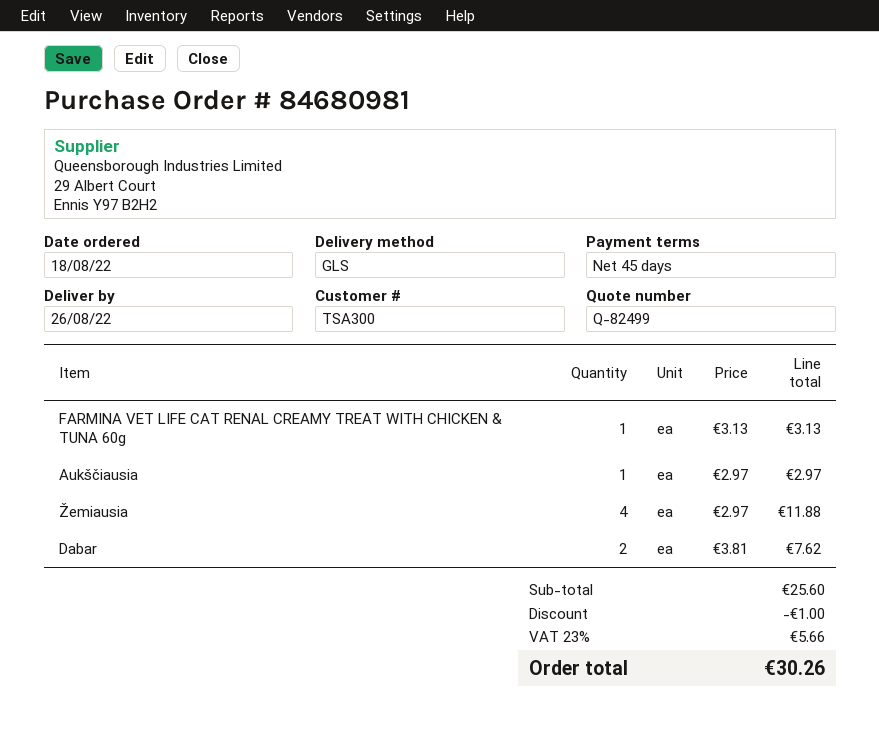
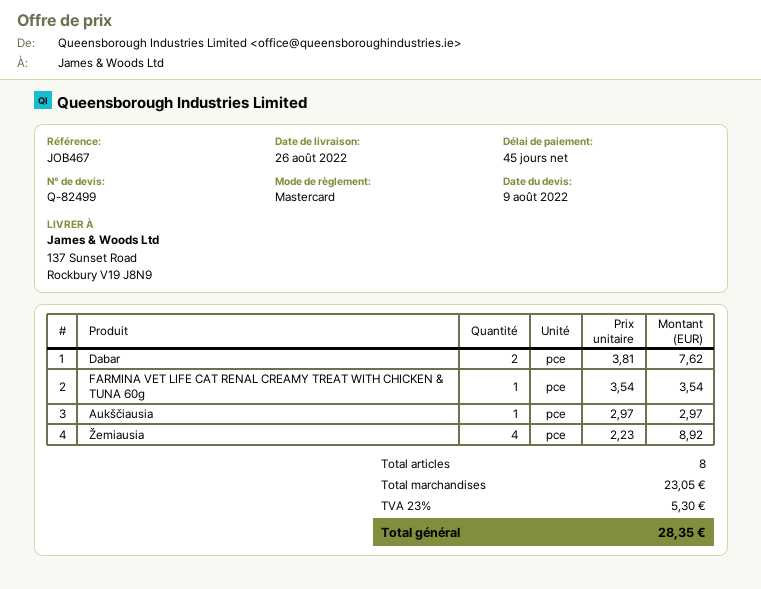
FARMINA VET LIFE CAT RENAL CREAMY TREAT WITH CHICKEN & TUNA 60g: 1 x 3.13 = 3.13 -> 1 x 3.54 = 3.54
Žemiausia: 4 x 2.97 = 11.88 -> 4 x 2.23 = 8.92
subtotal: 25.60 -> 23.05
discount: 1.00 -> none
tax: 23% = 5.66 -> 23% = 5.30
total: 30.26 -> 28.35

